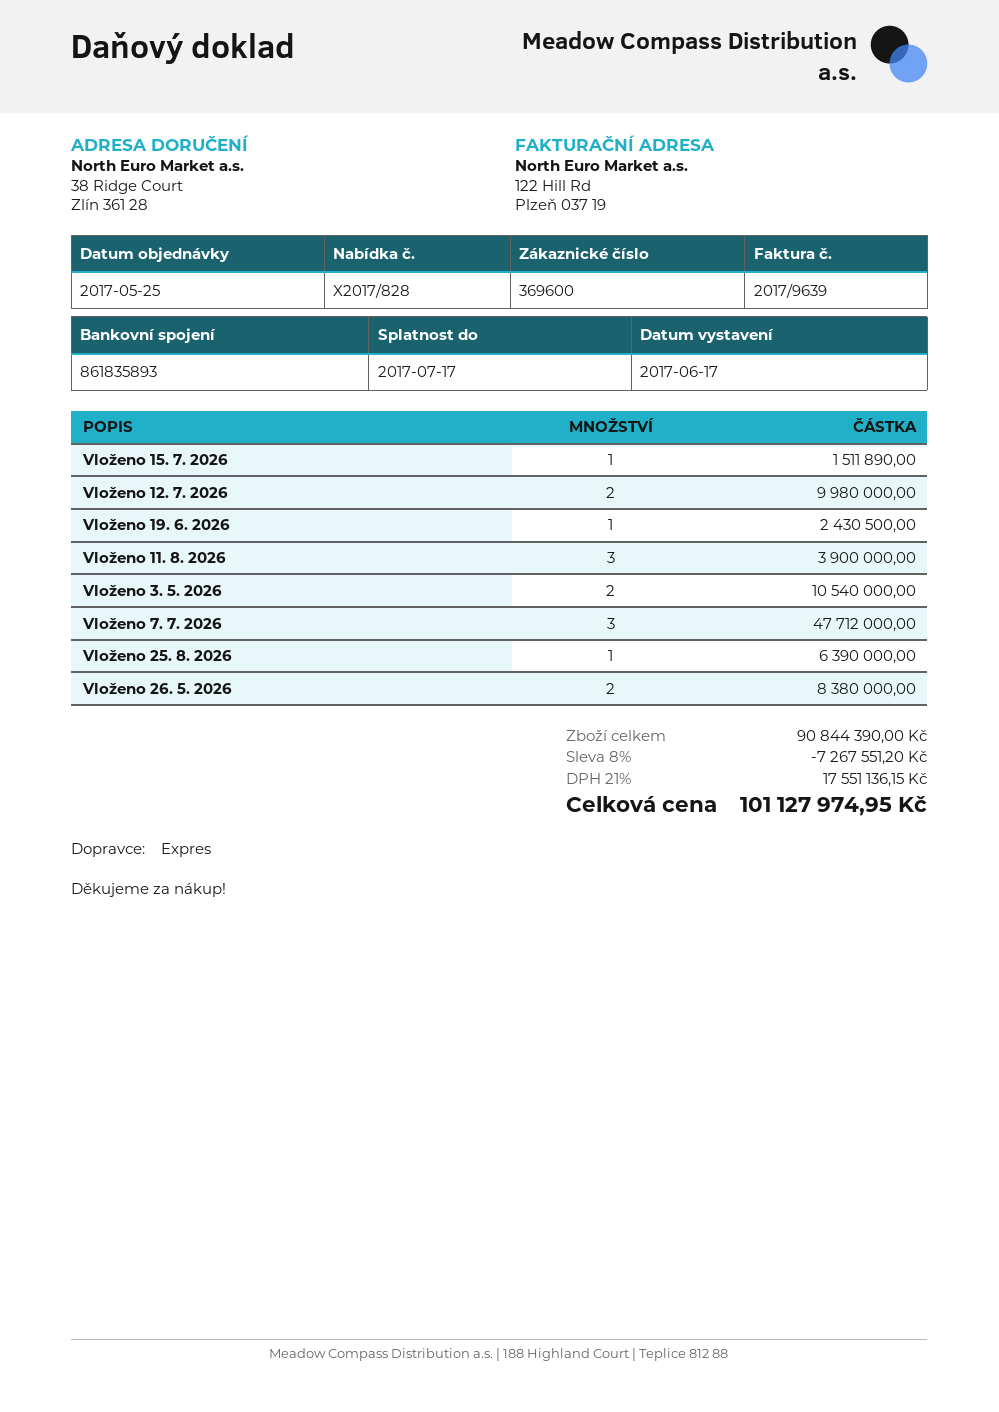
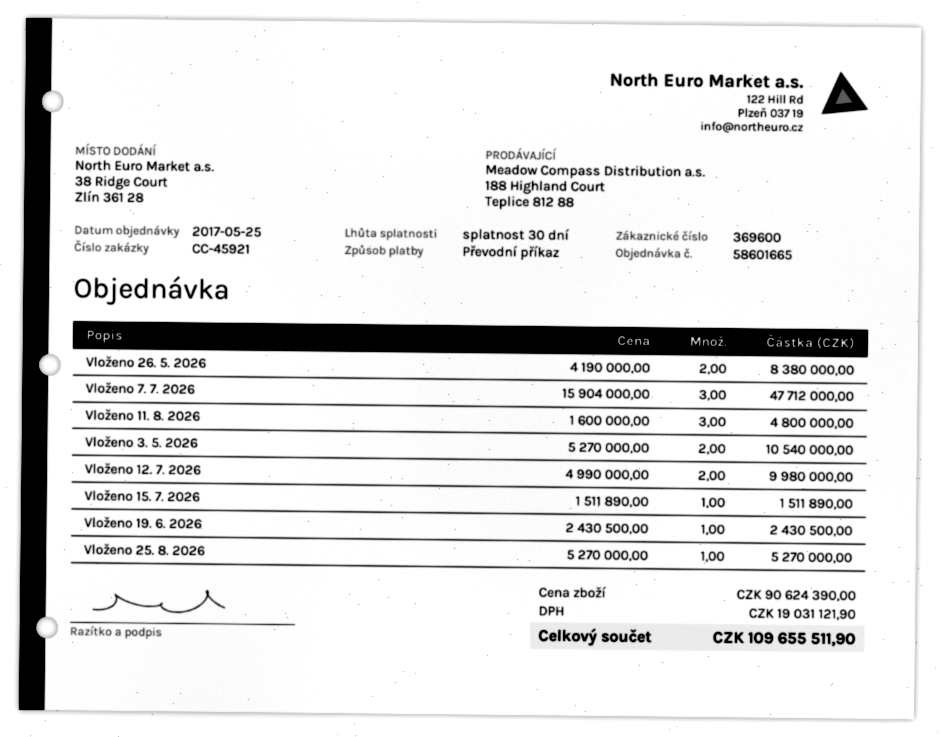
Vloženo 11. 8. 2026: 3 for 3900000.00 -> 3 for 4800000.00
Vloženo 25. 8. 2026: 1 for 6390000.00 -> 1 for 5270000.00
subtotal: 90844390.00 -> 90624390.00
discount: 8% = 7267551.20 -> none
tax: 17551136.15 -> 19031121.90
total: 101127974.95 -> 109655511.90

